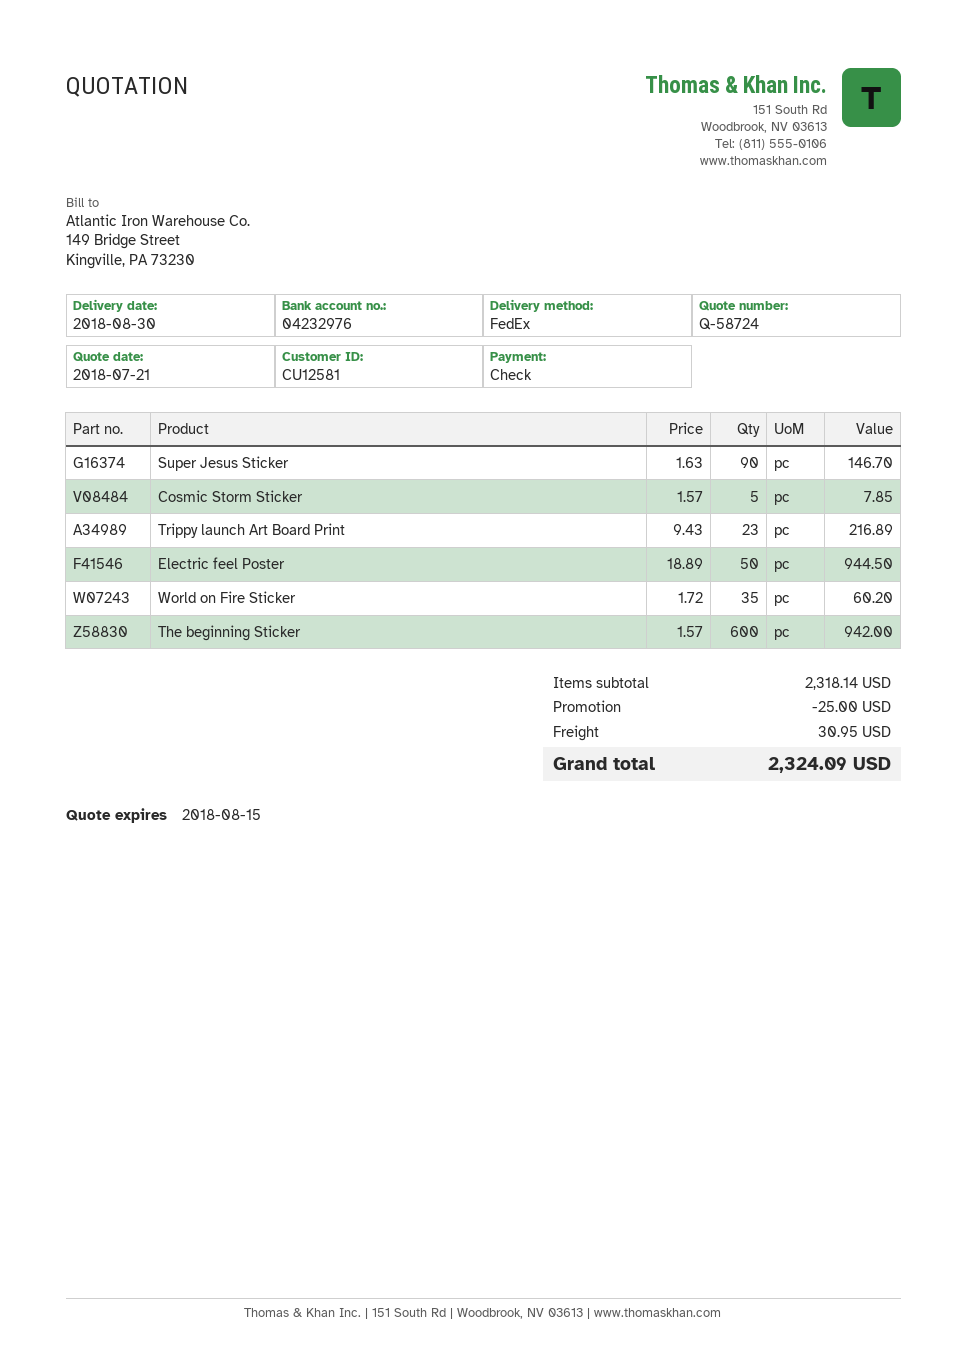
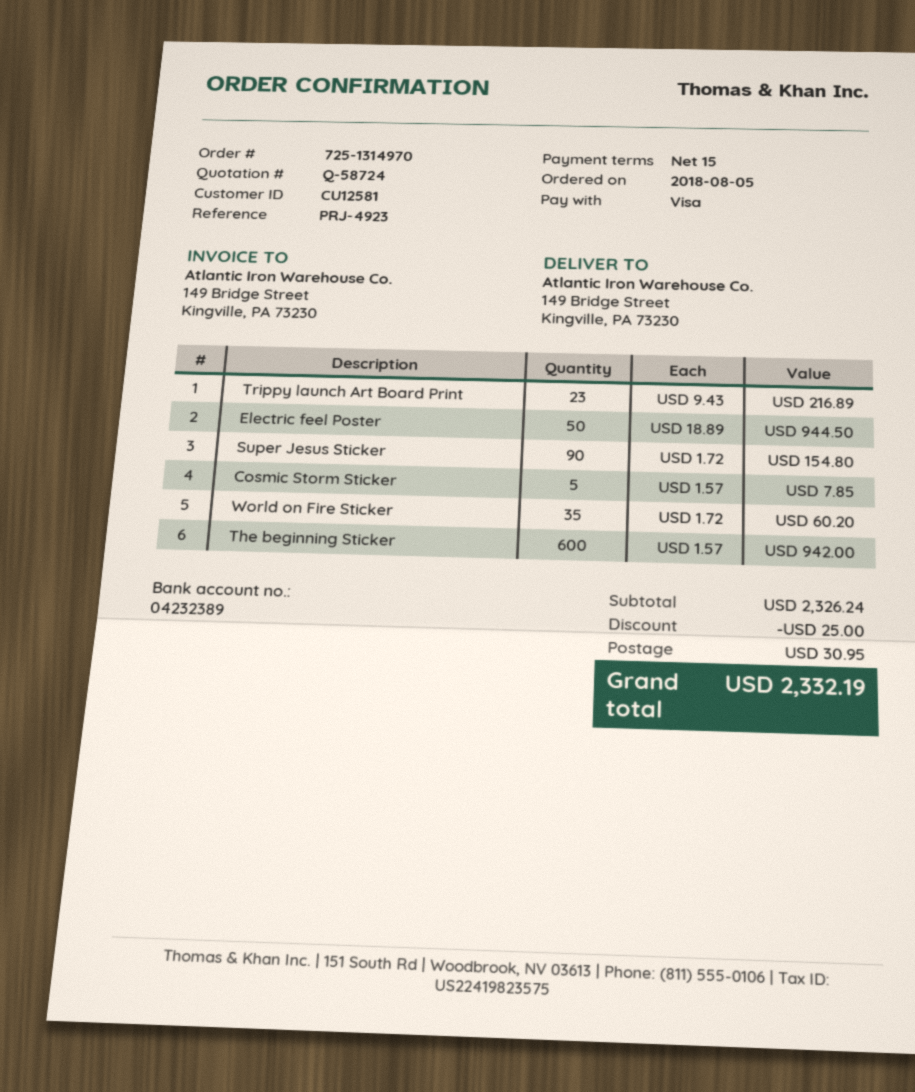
payment method: cheque -> Visa
bank account: 04232976 -> 04232389
Super Jesus Sticker: 90 x 1.63 = 146.70 -> 90 x 1.72 = 154.80
subtotal: 2318.14 -> 2326.24
total: 2324.09 -> 2332.19

